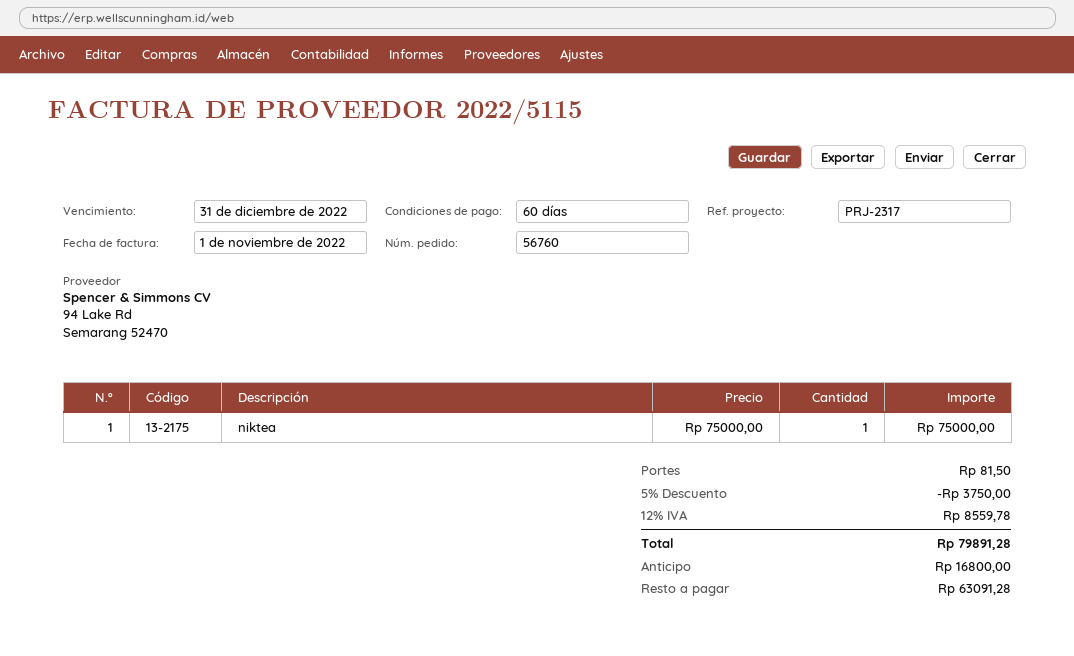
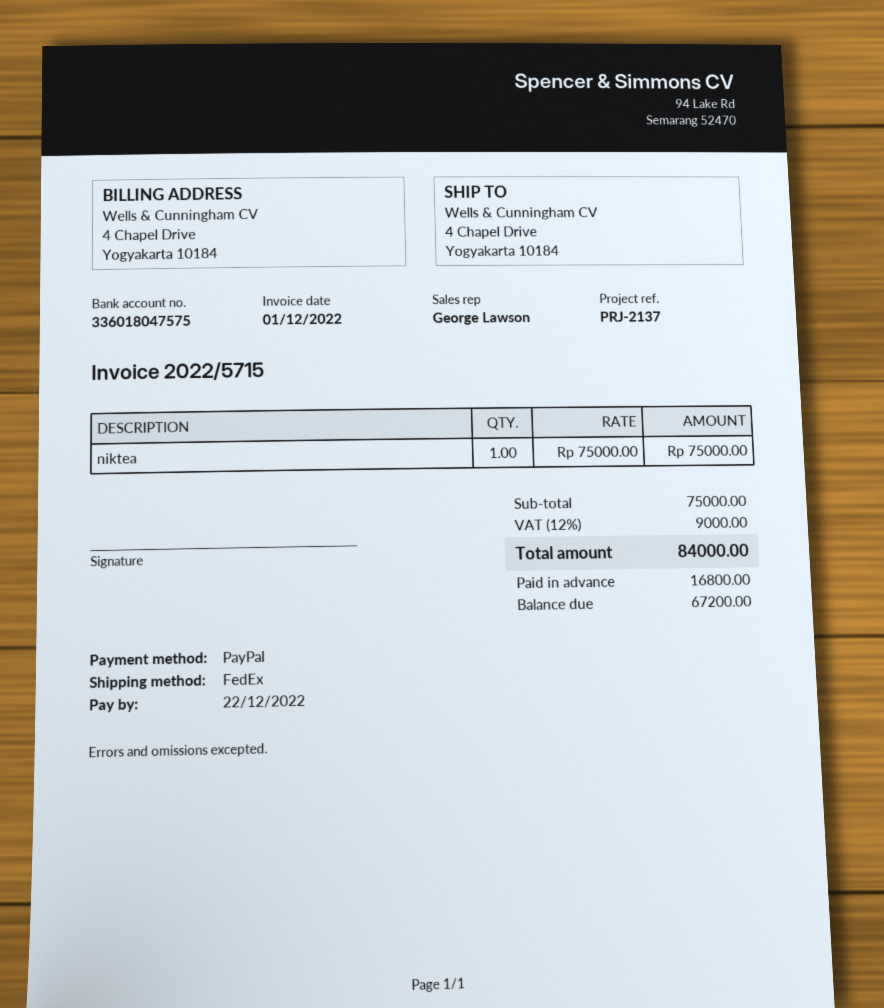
invoice number: 2022/5115 -> 2022/5715
invoice date: 2022-11-01 -> 2022-12-01
due date: 2022-12-31 -> 2022-12-22
reference: PRJ-2317 -> PRJ-2137
discount: 5% = 3750.00 -> none
shipping: 81.50 -> none
tax: 12% = 8559.78 -> 12% = 9000.00
total: 79891.28 -> 84000.00
balance: 63091.28 -> 67200.00

